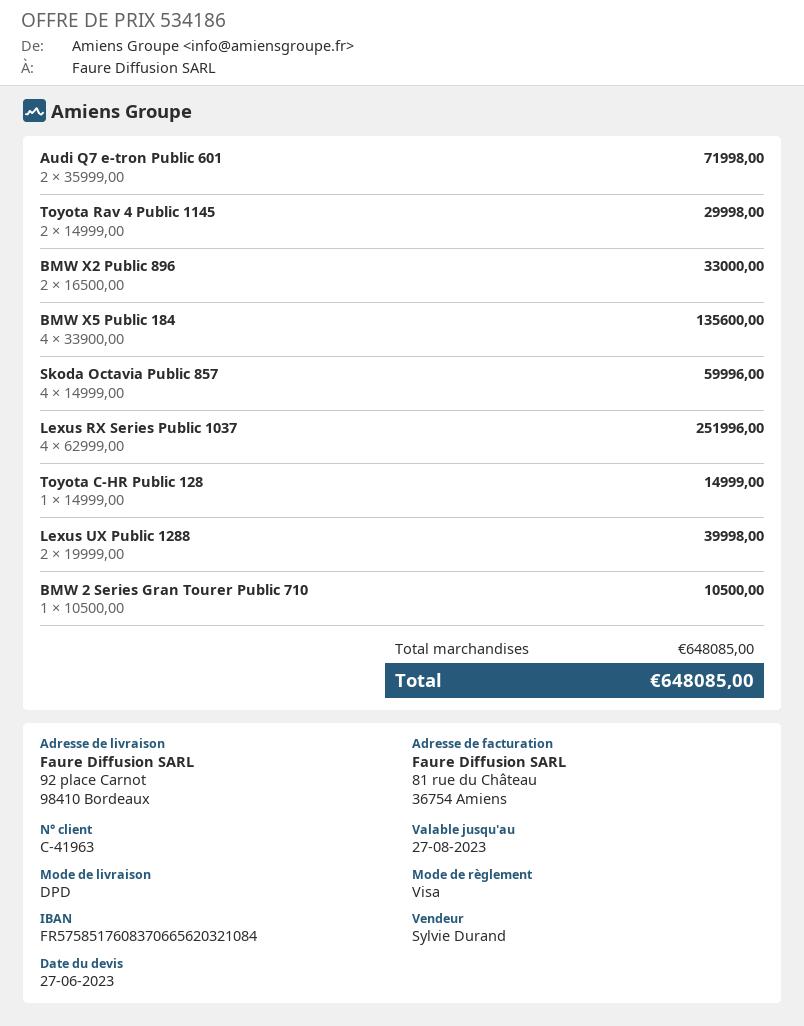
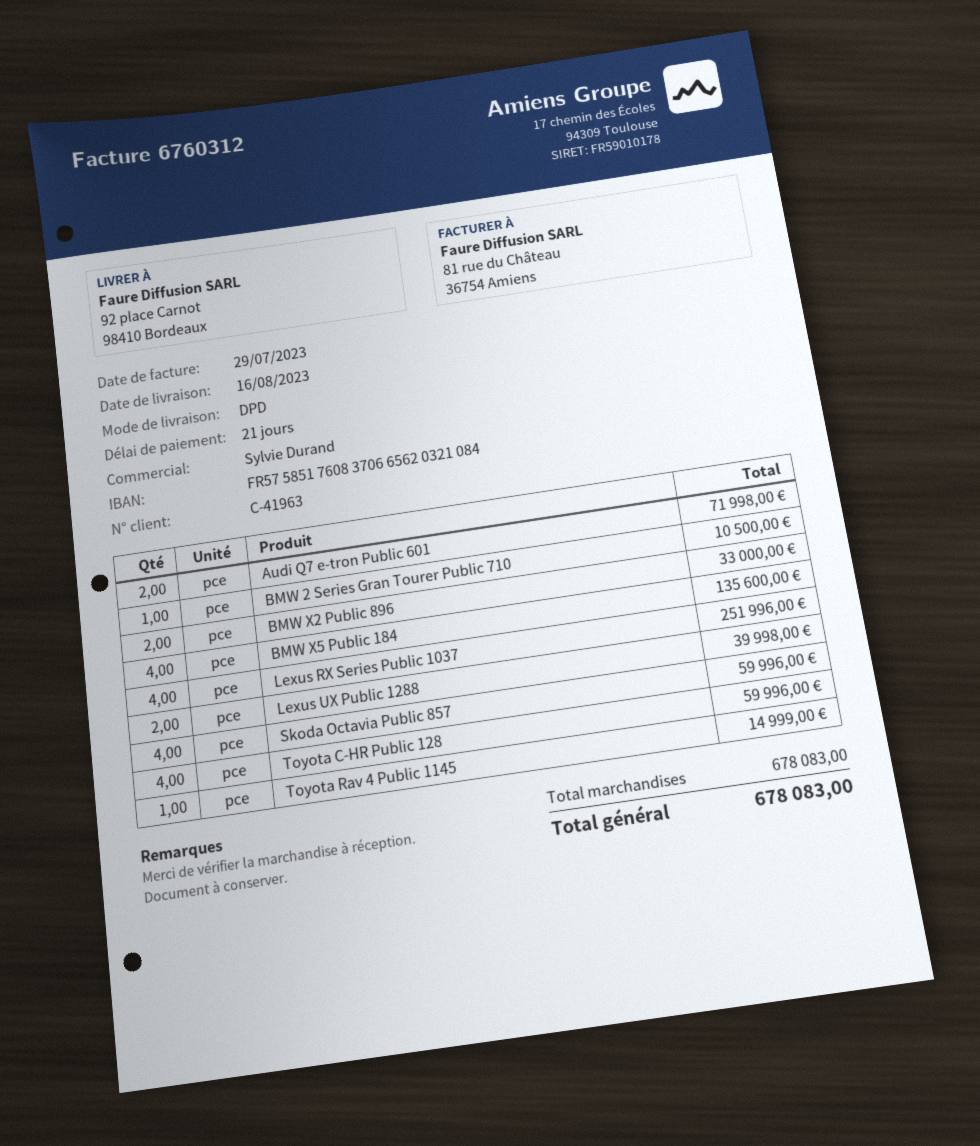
Toyota Rav 4 Public 1145: 2 for 29998.00 -> 1 for 14999.00
Toyota C-HR Public 128: 1 for 14999.00 -> 4 for 59996.00
subtotal: 648085.00 -> 678083.00
total: 648085.00 -> 678083.00

